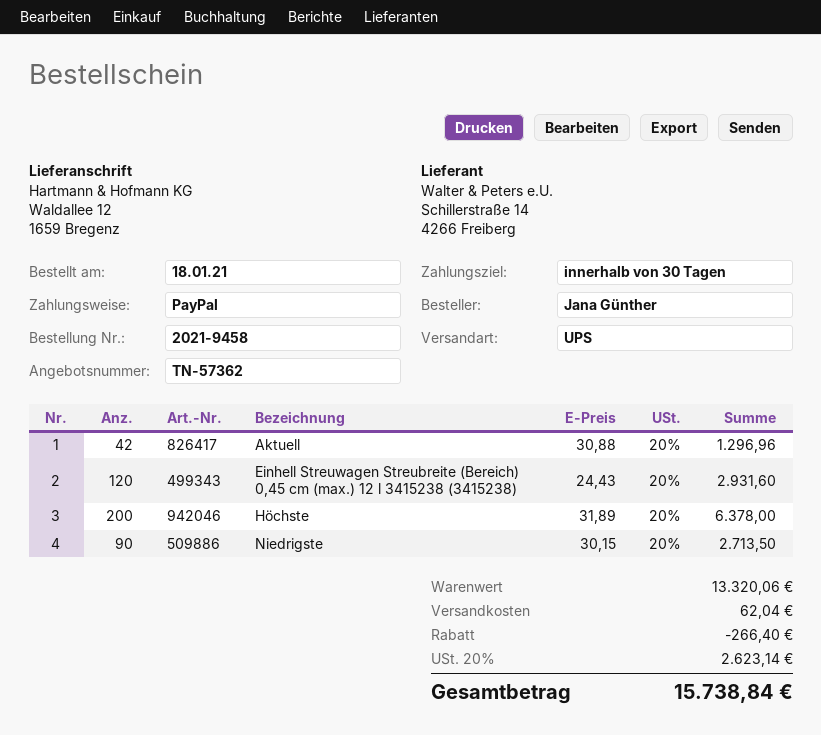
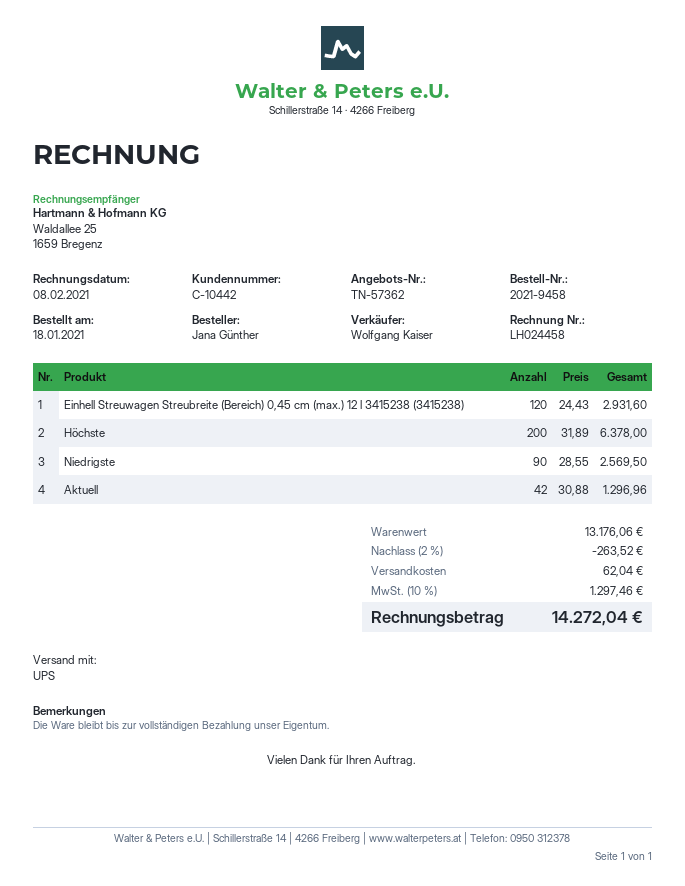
Niedrigste: 90 x 30.15 = 2713.50 -> 90 x 28.55 = 2569.50
subtotal: 13320.06 -> 13176.06
discount: 266.40 -> 263.52
tax: 20% = 2623.14 -> 10% = 1297.46
total: 15738.84 -> 14272.04

